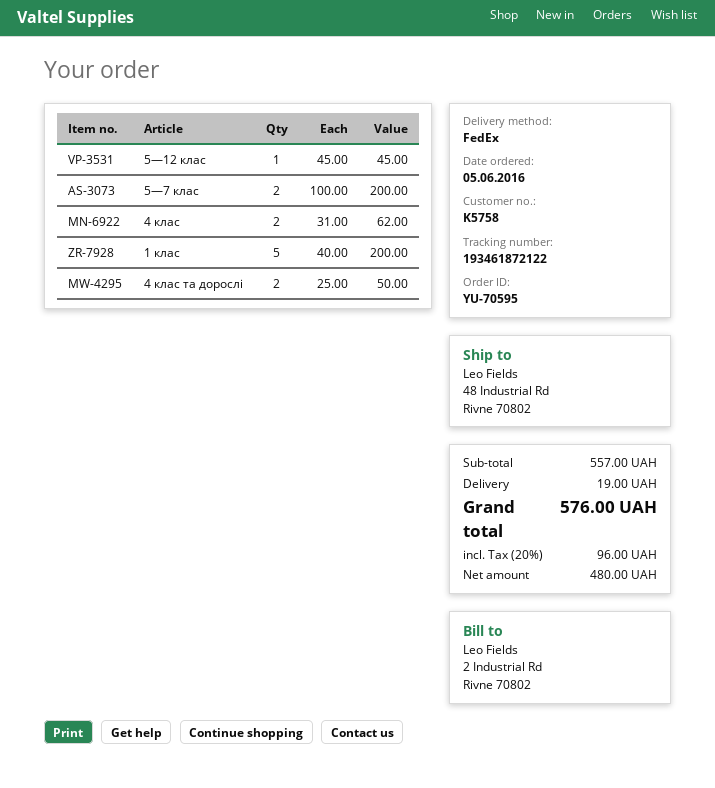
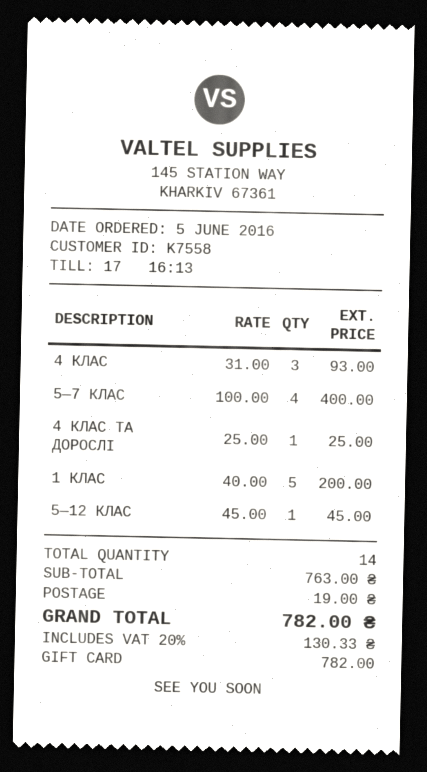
customer number: K5758 -> K7558
5—7 клас: 2 x 100.00 = 200.00 -> 4 x 100.00 = 400.00
4 клас: 2 x 31.00 = 62.00 -> 3 x 31.00 = 93.00
4 клас та дорослі: 2 x 25.00 = 50.00 -> 1 x 25.00 = 25.00
subtotal: 557.00 -> 763.00
tax: 20% = 96.00 -> 20% = 130.33
total: 576.00 -> 782.00

